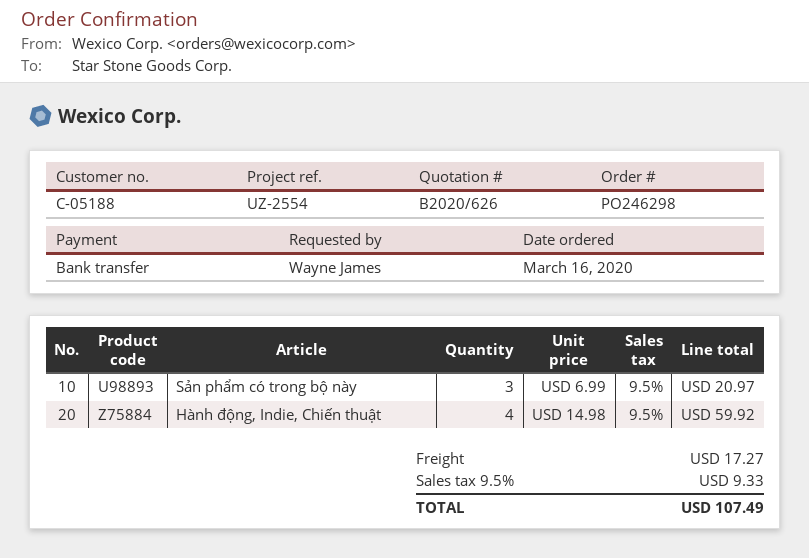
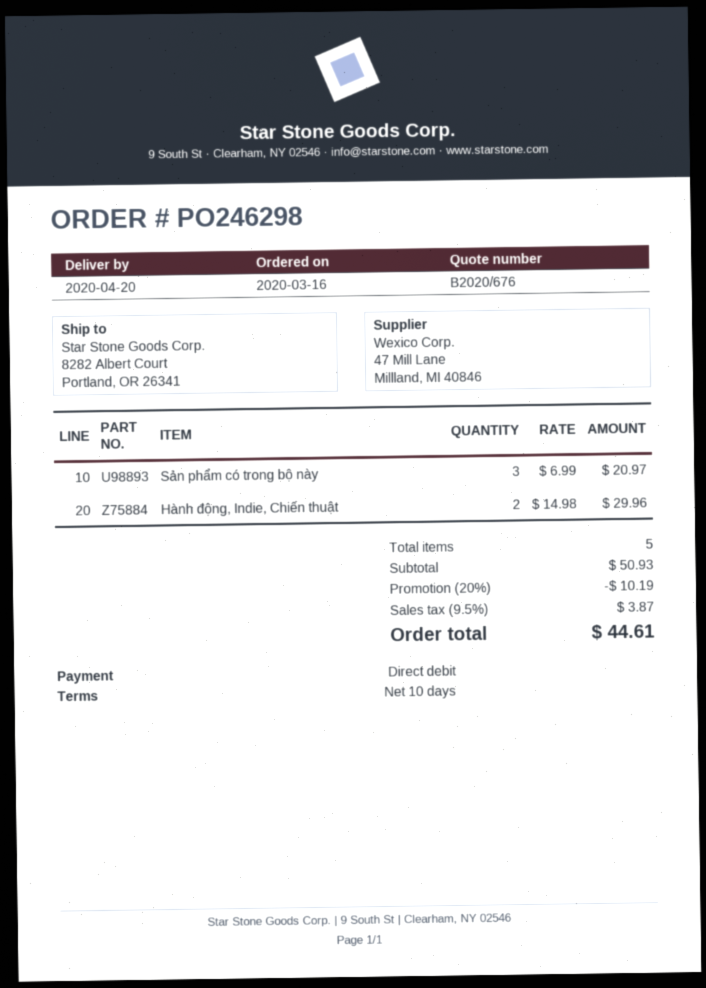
quote number: B2020/626 -> B2020/676
payment method: bank transfer -> direct debit
Hành động, Indie, Chiến thuật: 4 x 14.98 = 59.92 -> 2 x 14.98 = 29.96
discount: none -> 20% = 10.19
shipping: 17.27 -> none
tax: 9.5% = 9.33 -> 9.5% = 3.87
total: 107.49 -> 44.61

